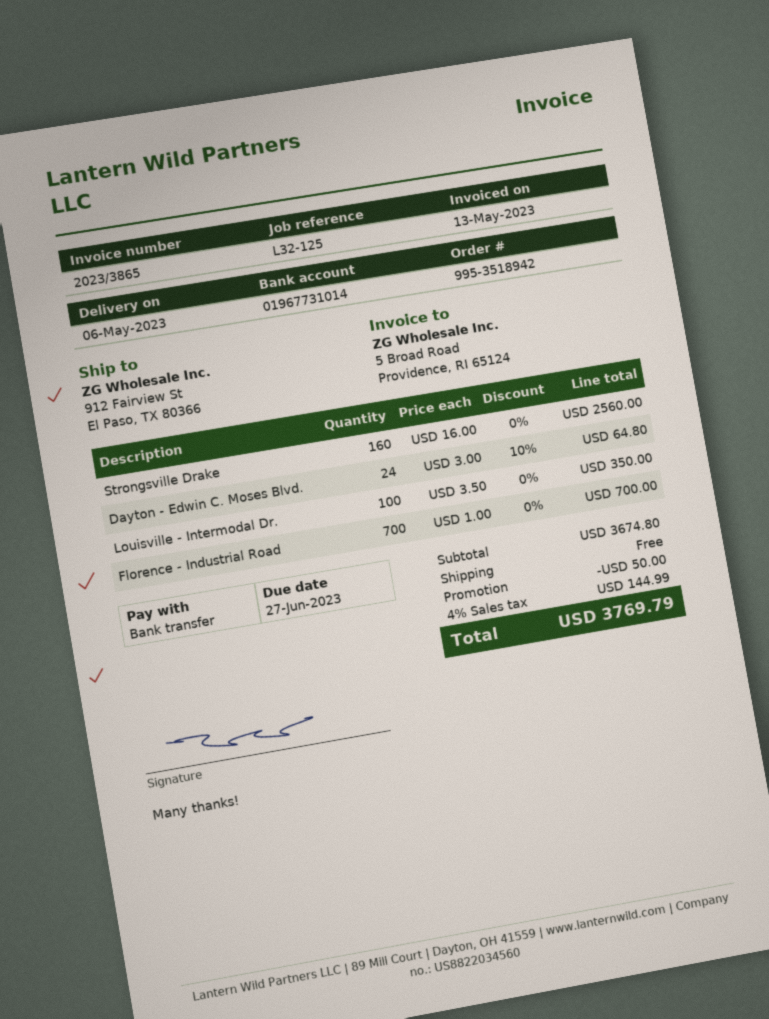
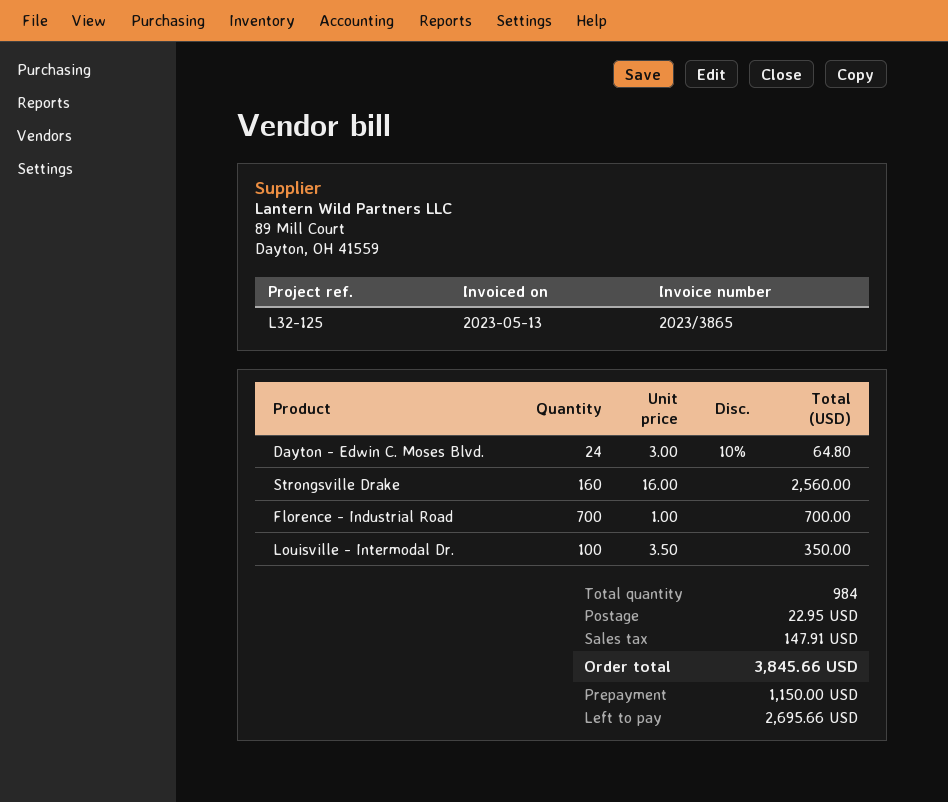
discount: 50.00 -> none
shipping: 0.00 -> 22.95
tax: 144.99 -> 147.91
total: 3769.79 -> 3845.66

